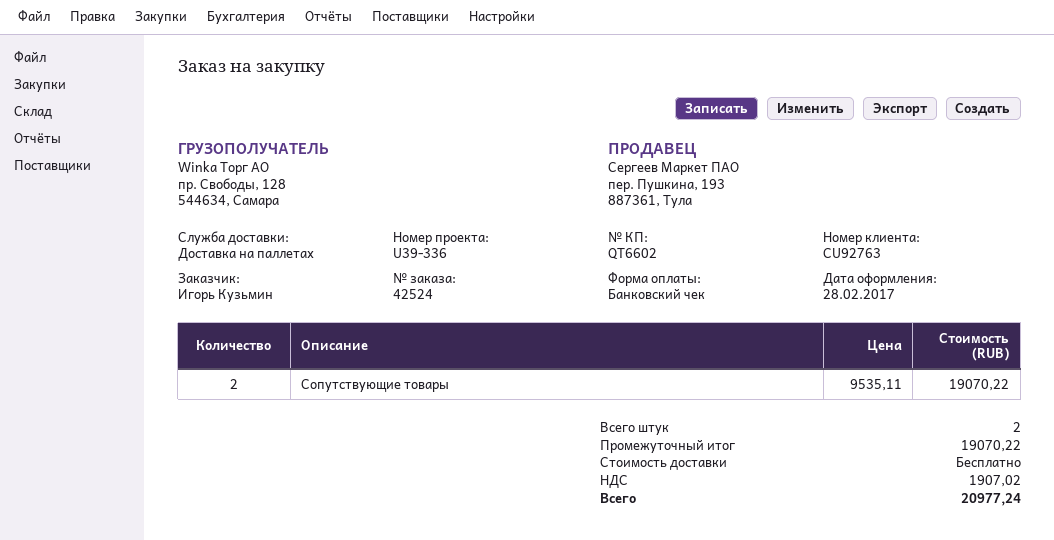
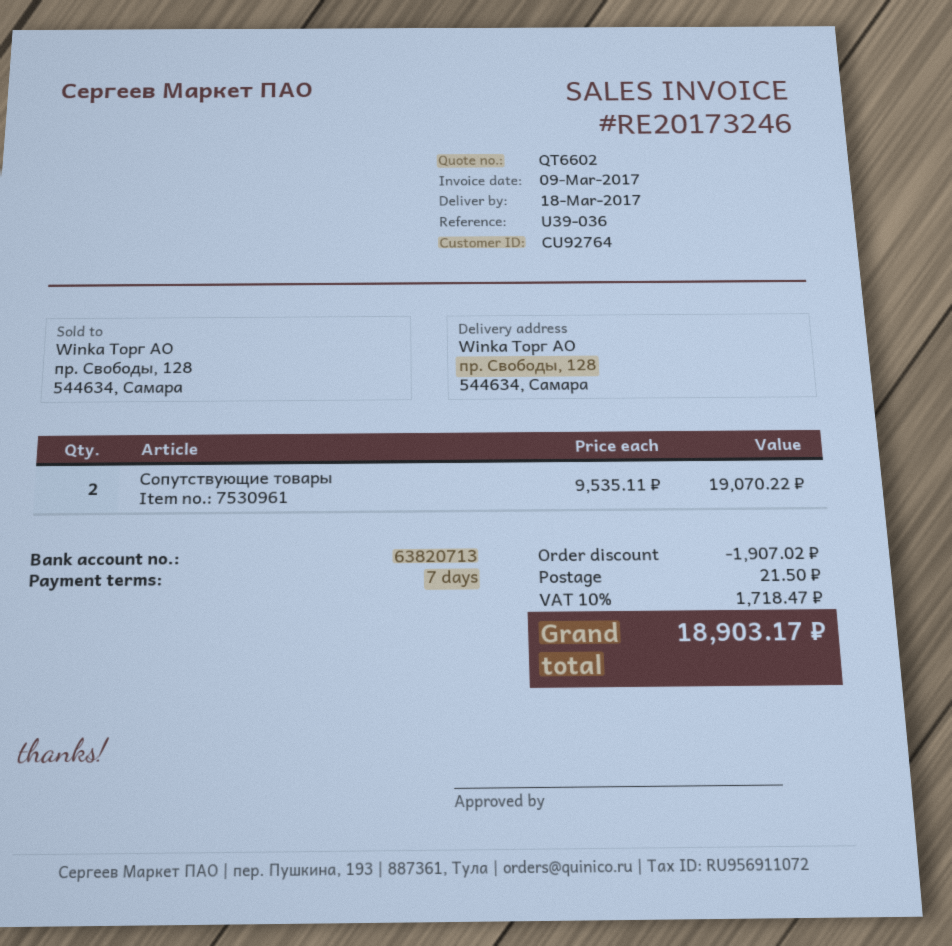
customer number: CU92763 -> CU92764
reference: U39-336 -> U39-036
discount: none -> 1907.02
shipping: 0.00 -> 21.50
tax: 1907.02 -> 1718.47
total: 20977.24 -> 18903.17

